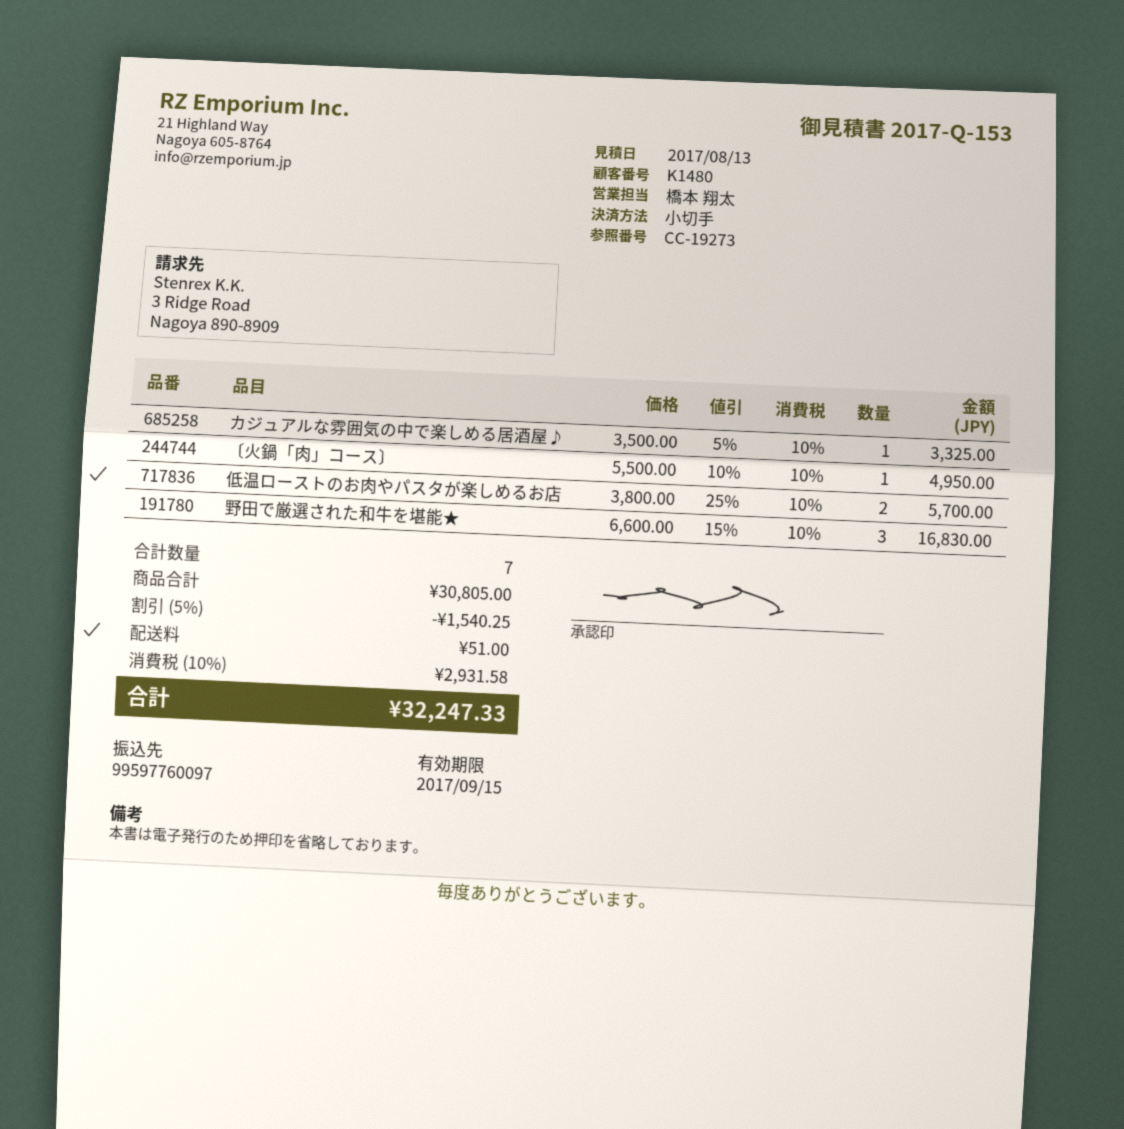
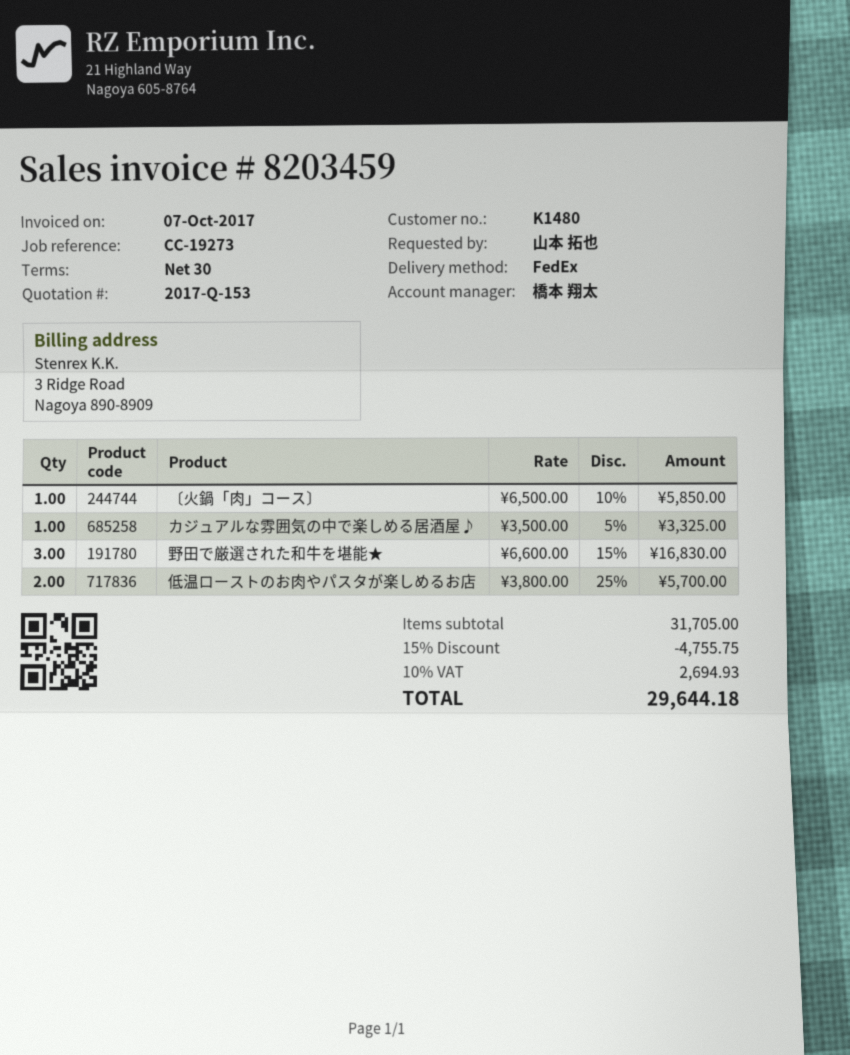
〔火鍋「肉」コース〕: 1 x 5500.00 - 10% = 4950.00 -> 1 x 6500.00 - 10% = 5850.00
subtotal: 30805.00 -> 31705.00
discount: 5% = 1540.25 -> 15% = 4755.75
shipping: 51.00 -> none
tax: 10% = 2931.58 -> 10% = 2694.93
total: 32247.33 -> 29644.18

